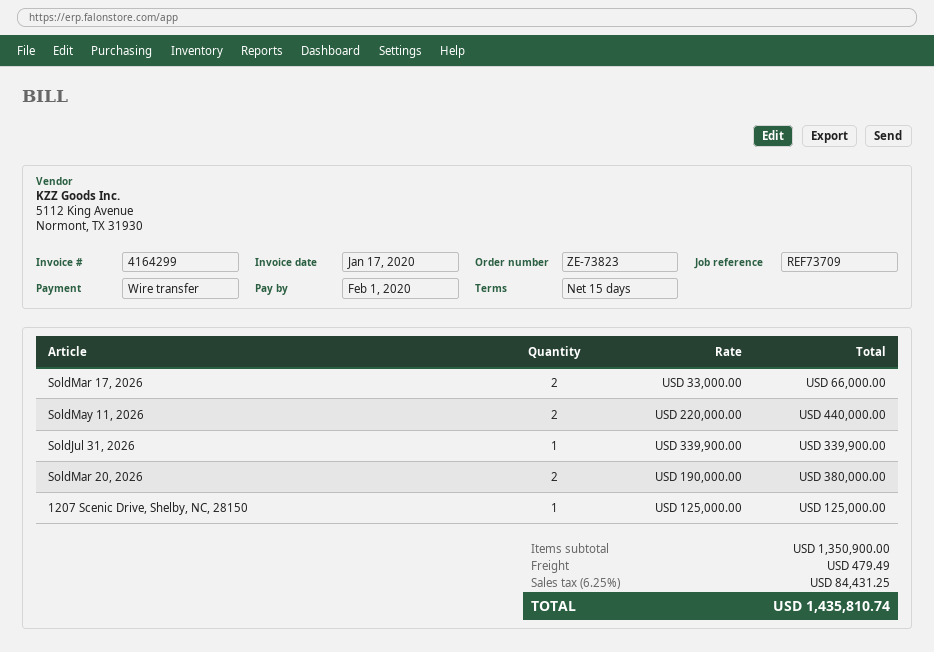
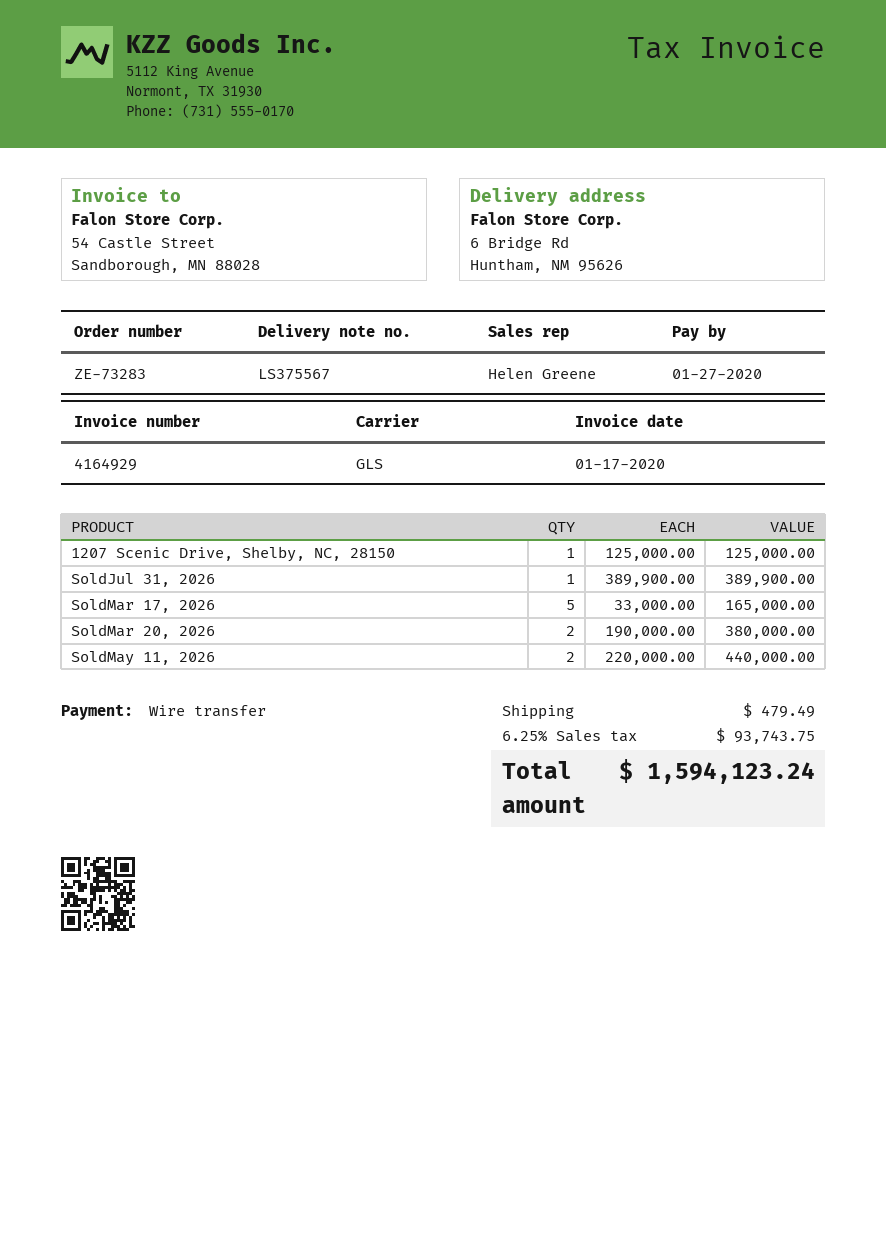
order number: ZE-73823 -> ZE-73283
invoice number: 4164299 -> 4164929
due date: 2020-02-01 -> 2020-01-27
SoldMar 17, 2026: 2 x 33000.00 = 66000.00 -> 5 x 33000.00 = 165000.00
SoldJul 31, 2026: 1 x 339900.00 = 339900.00 -> 1 x 389900.00 = 389900.00
tax: 6.25% = 84431.25 -> 6.25% = 93743.75
total: 1435810.74 -> 1594123.24

